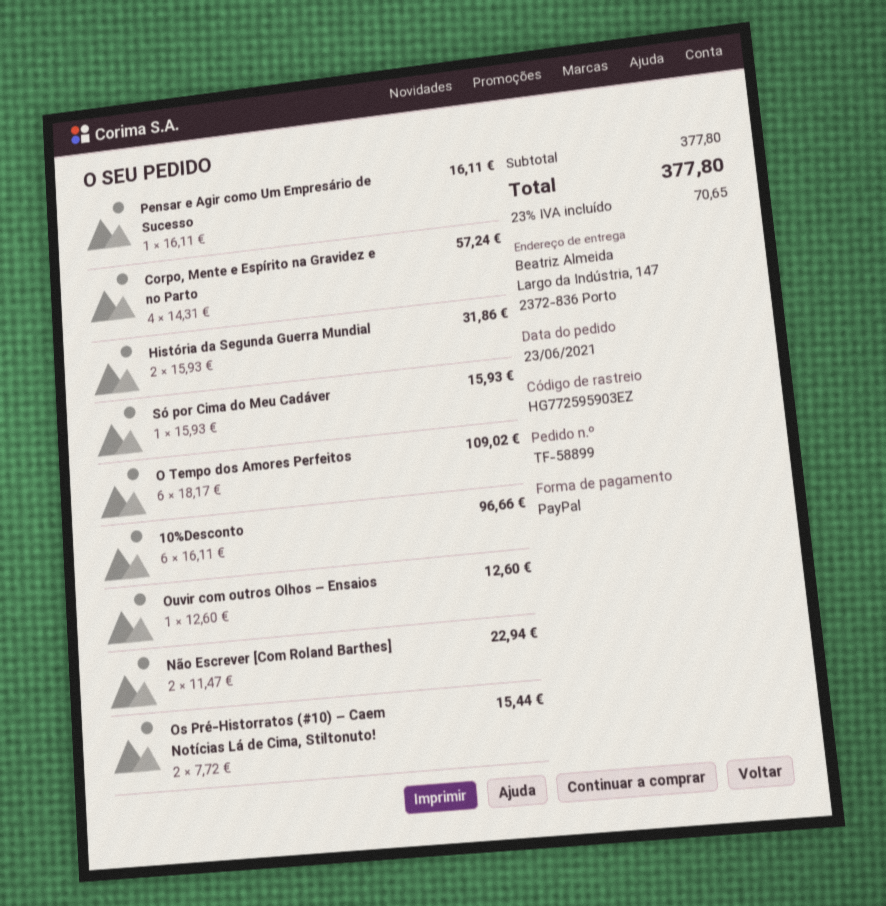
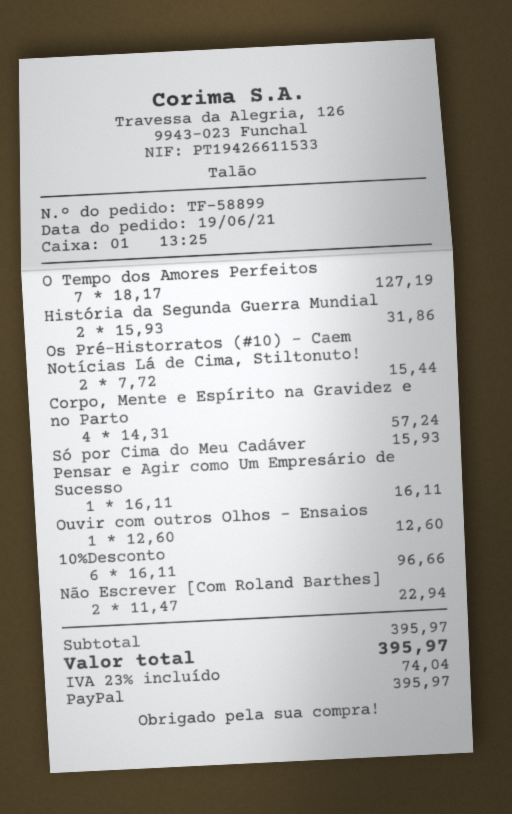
order date: 2021-06-23 -> 2021-06-19
O Tempo dos Amores Perfeitos: 6 x 18.17 = 109.02 -> 7 x 18.17 = 127.19
subtotal: 377.80 -> 395.97
tax: 23% = 70.65 -> 23% = 74.04
total: 377.80 -> 395.97

